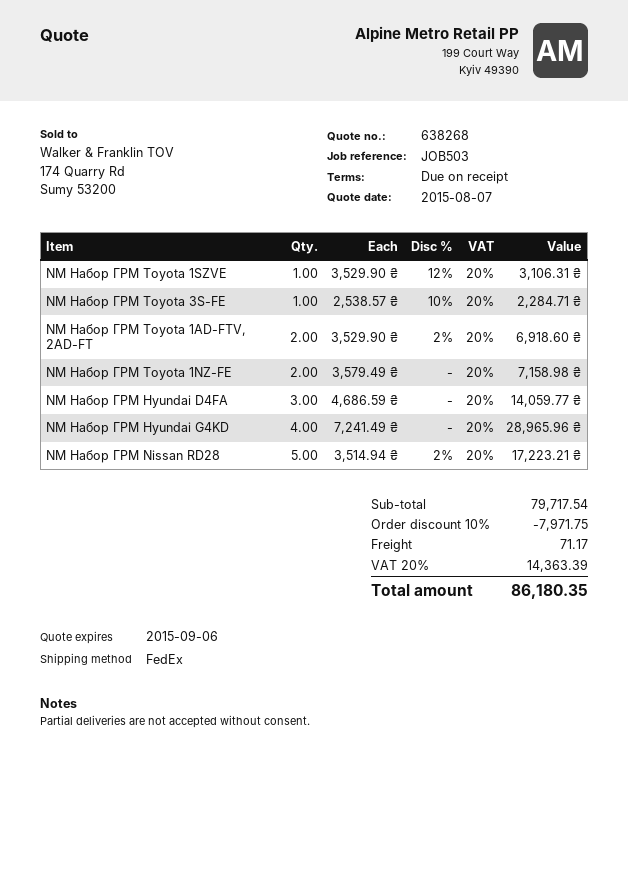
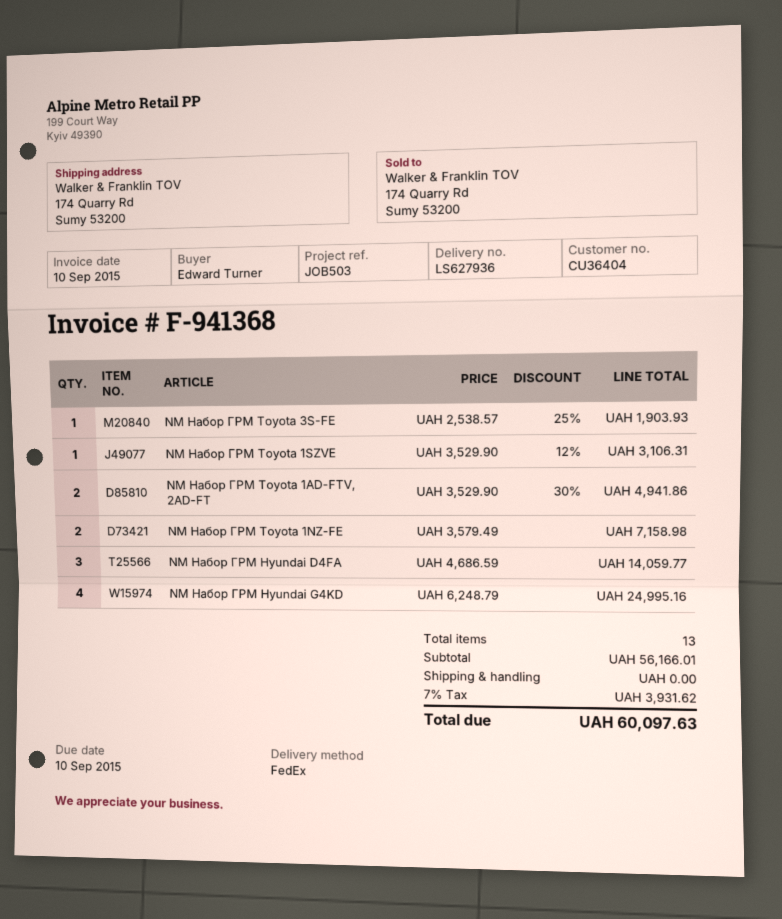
NM Набор ГРМ Toyota 3S-FE: 1 x 2538.57 - 10% = 2284.71 -> 1 x 2538.57 - 25% = 1903.93
NM Набор ГРМ Toyota 1AD-FTV, 2AD-FT: 2 x 3529.90 - 2% = 6918.60 -> 2 x 3529.90 - 30% = 4941.86
NM Набор ГРМ Hyundai G4KD: 4 x 7241.49 = 28965.96 -> 4 x 6248.79 = 24995.16
NM Набор ГРМ Nissan RD28: 5 x 3514.94 - 2% = 17223.21 -> none
subtotal: 79717.54 -> 56166.01
discount: 10% = 7971.75 -> none
shipping: 71.17 -> 0.00
tax: 20% = 14363.39 -> 7% = 3931.62
total: 86180.35 -> 60097.63

